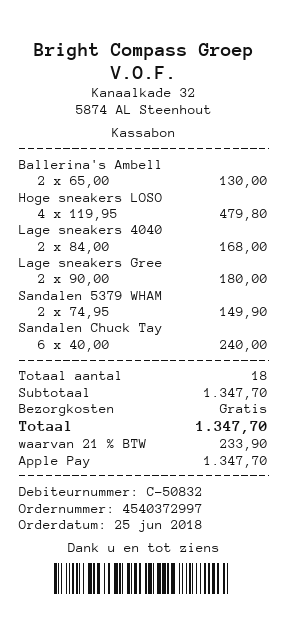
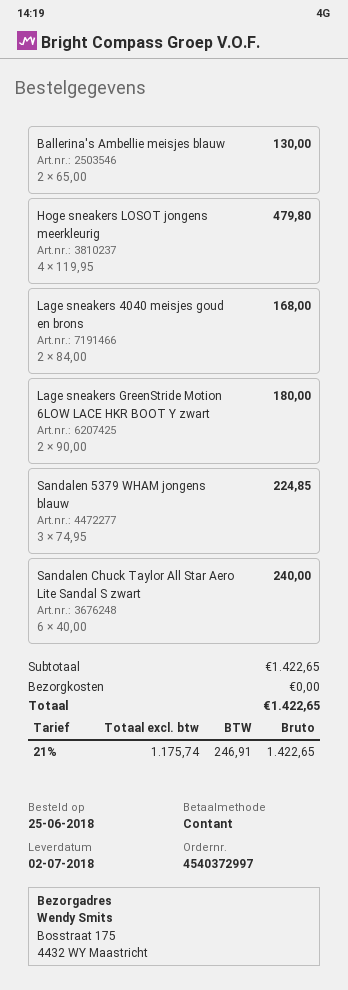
payment method: Apple Pay -> cash
Sandalen 5379 WHAM: 2 x 74.95 = 149.90 -> 3 x 74.95 = 224.85
subtotal: 1347.70 -> 1422.65
tax: 21% = 233.90 -> 21% = 246.91
total: 1347.70 -> 1422.65

